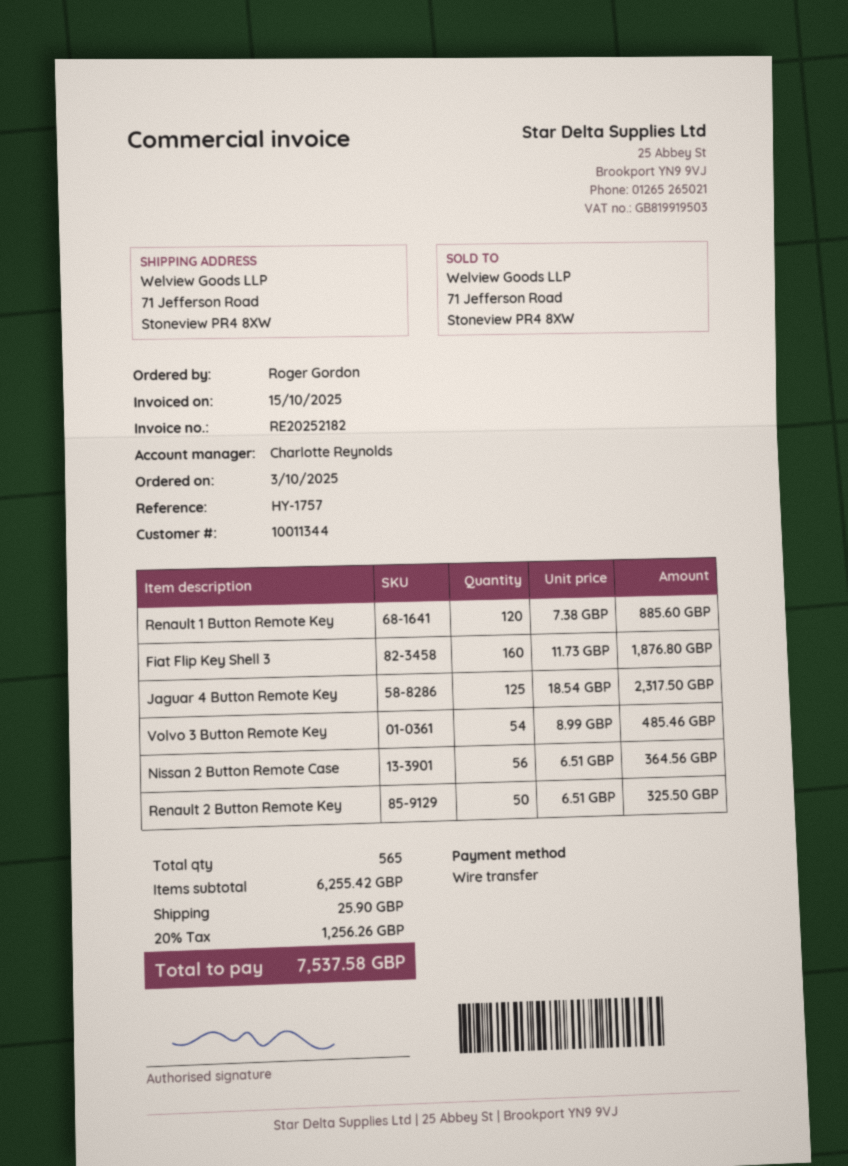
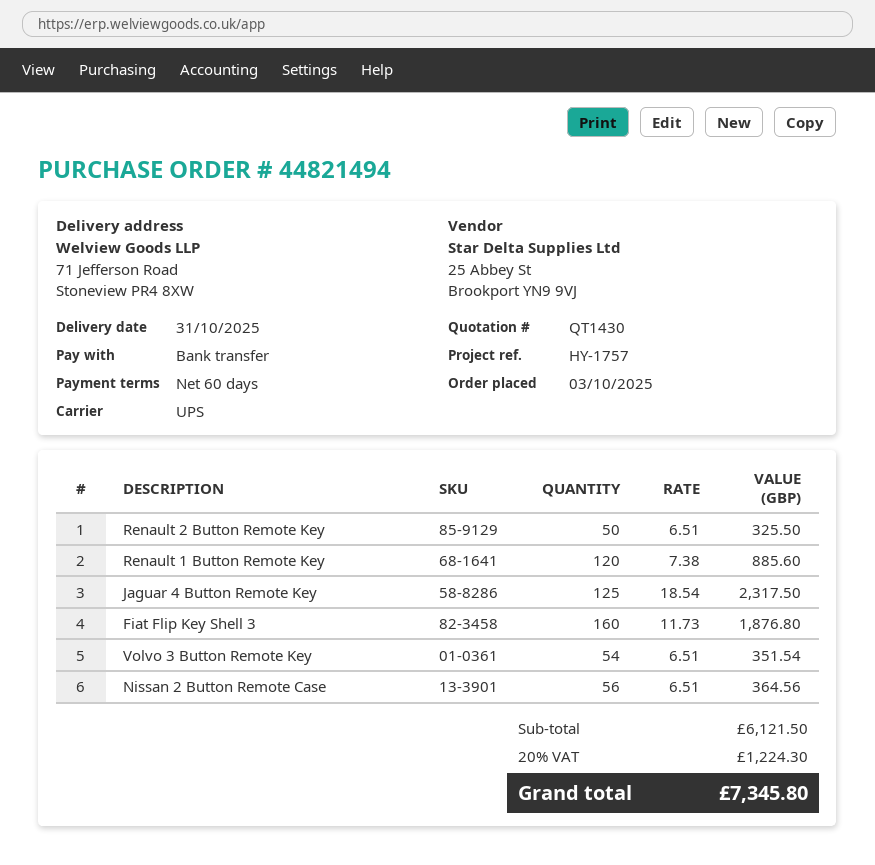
Volvo 3 Button Remote Key: 54 x 8.99 = 485.46 -> 54 x 6.51 = 351.54
subtotal: 6255.42 -> 6121.50
shipping: 25.90 -> none
tax: 20% = 1256.26 -> 20% = 1224.30
total: 7537.58 -> 7345.80

